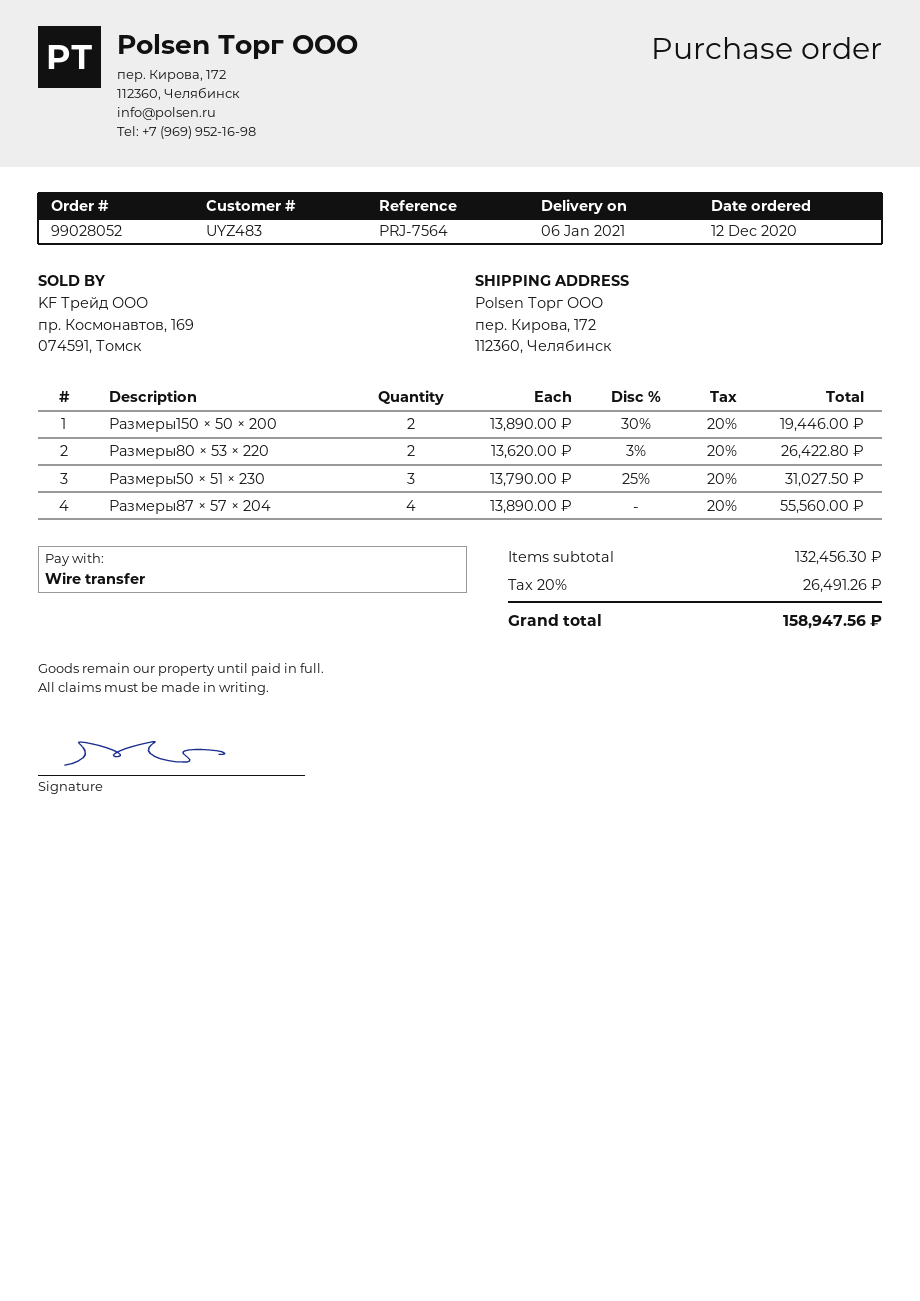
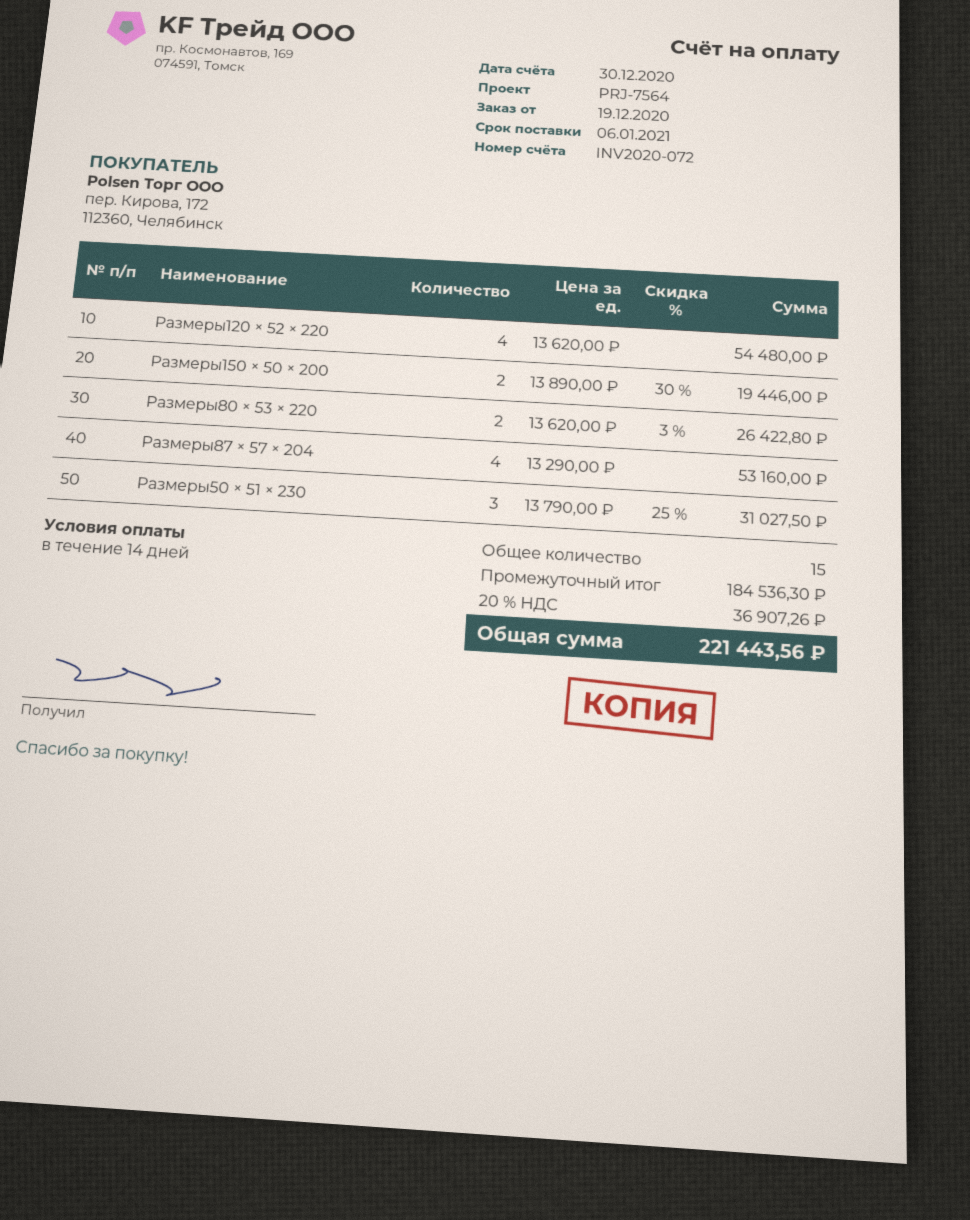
order date: 2020-12-12 -> 2020-12-19
Размеры87 × 57 × 204: 4 x 13890.00 = 55560.00 -> 4 x 13290.00 = 53160.00
Размеры120 × 52 × 220: none -> 4 x 13620.00 = 54480.00
subtotal: 132456.30 -> 184536.30
tax: 20% = 26491.26 -> 20% = 36907.26
total: 158947.56 -> 221443.56

